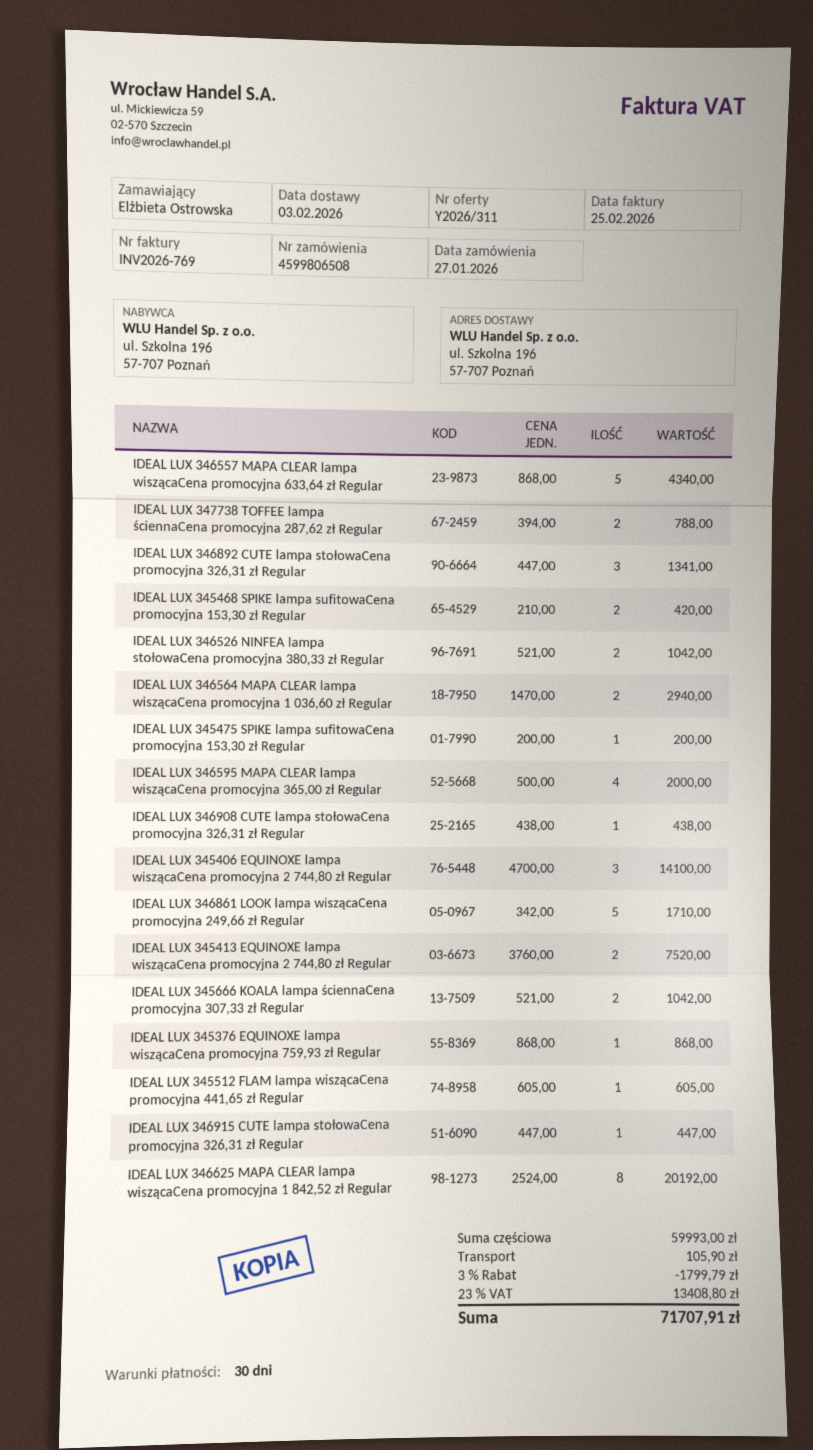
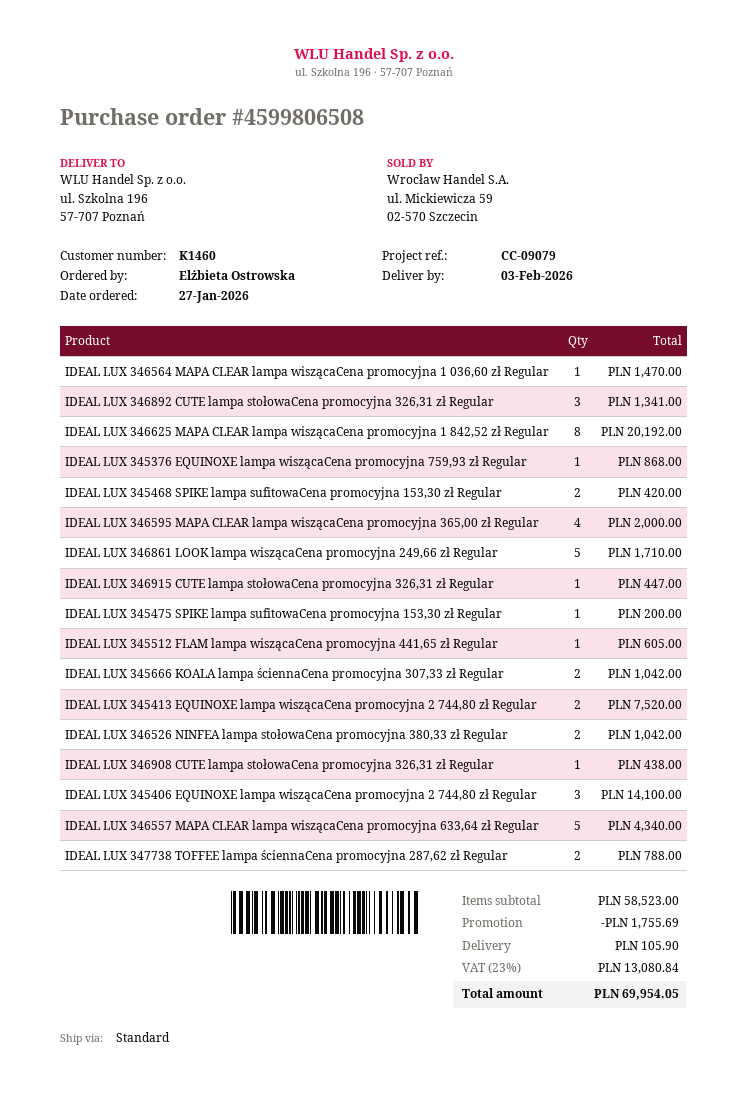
IDEAL LUX 346564 MAPA CLEAR lampa wiszącaCena promocyjna 1 036,60 zł Regular: 2 for 2940.00 -> 1 for 1470.00
subtotal: 59993.00 -> 58523.00
discount: 1799.79 -> 1755.69
tax: 23% = 13408.80 -> 23% = 13080.84
total: 71707.91 -> 69954.05

